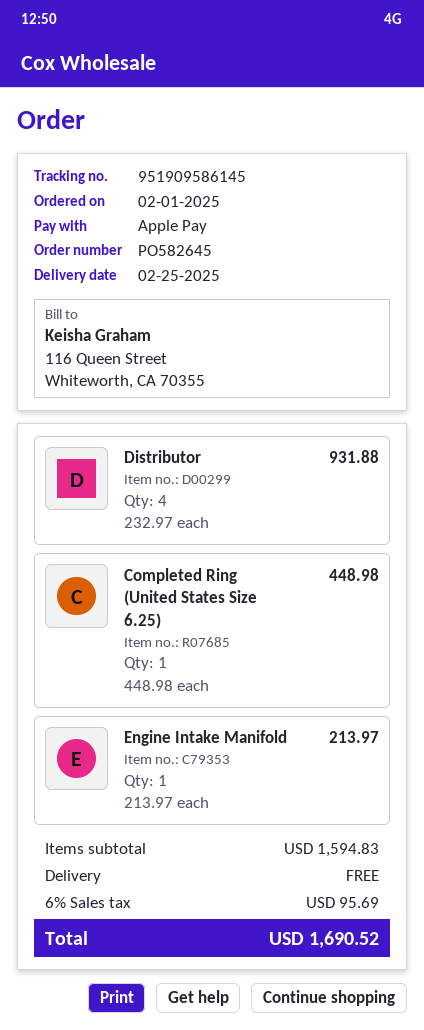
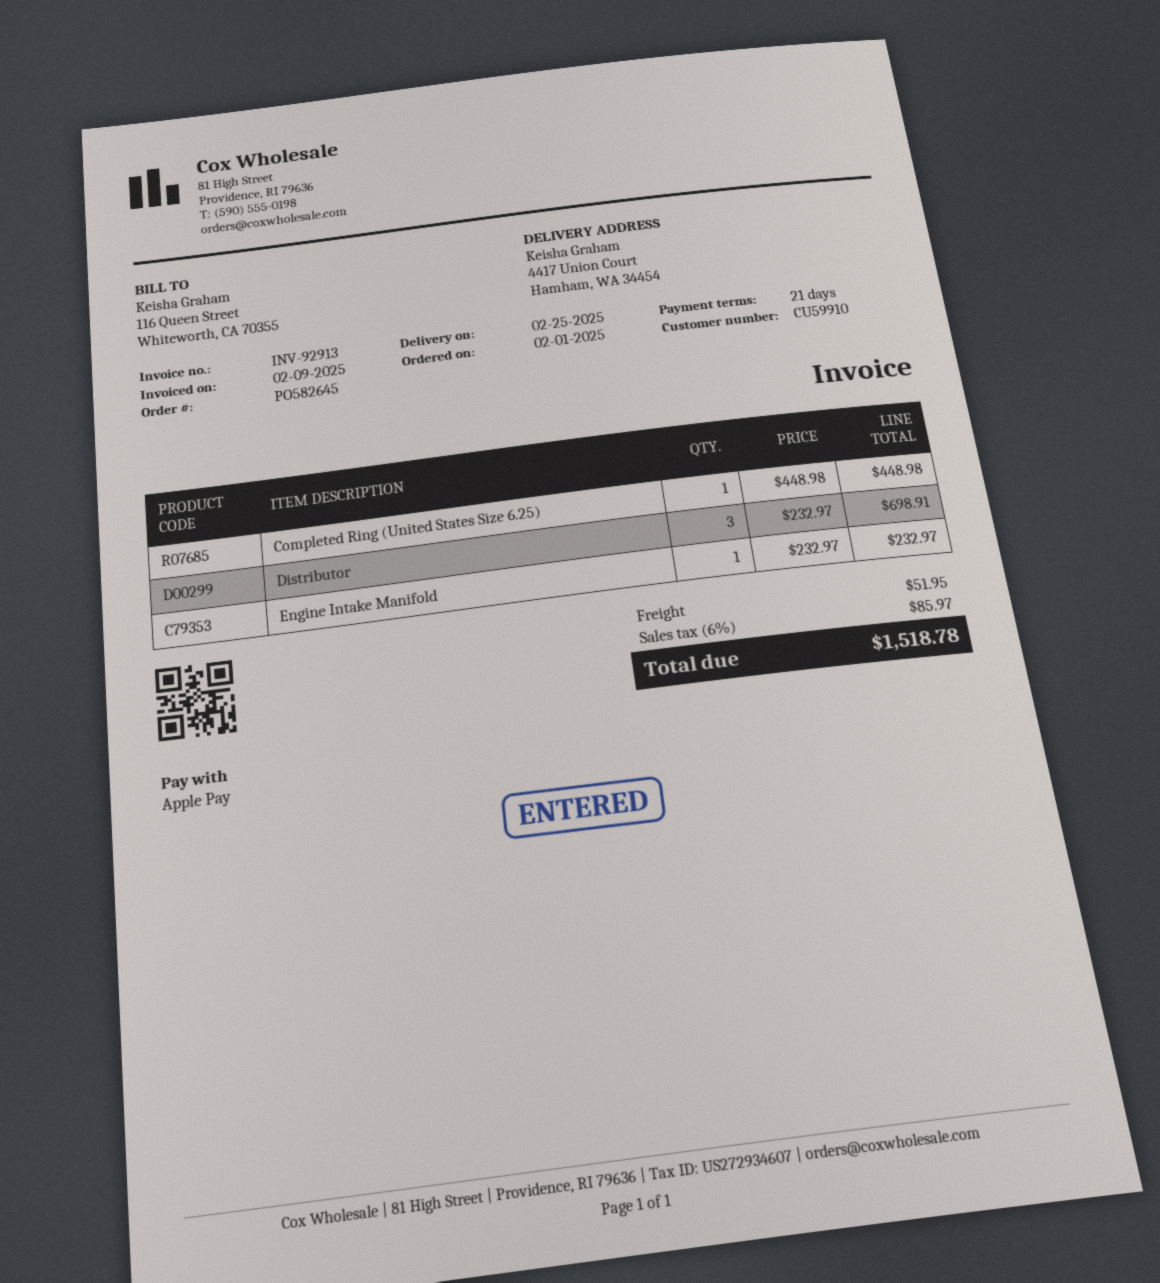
Distributor: 4 x 232.97 = 931.88 -> 3 x 232.97 = 698.91
Engine Intake Manifold: 1 x 213.97 = 213.97 -> 1 x 232.97 = 232.97
shipping: 0.00 -> 51.95
tax: 6% = 95.69 -> 6% = 85.97
total: 1690.52 -> 1518.78

